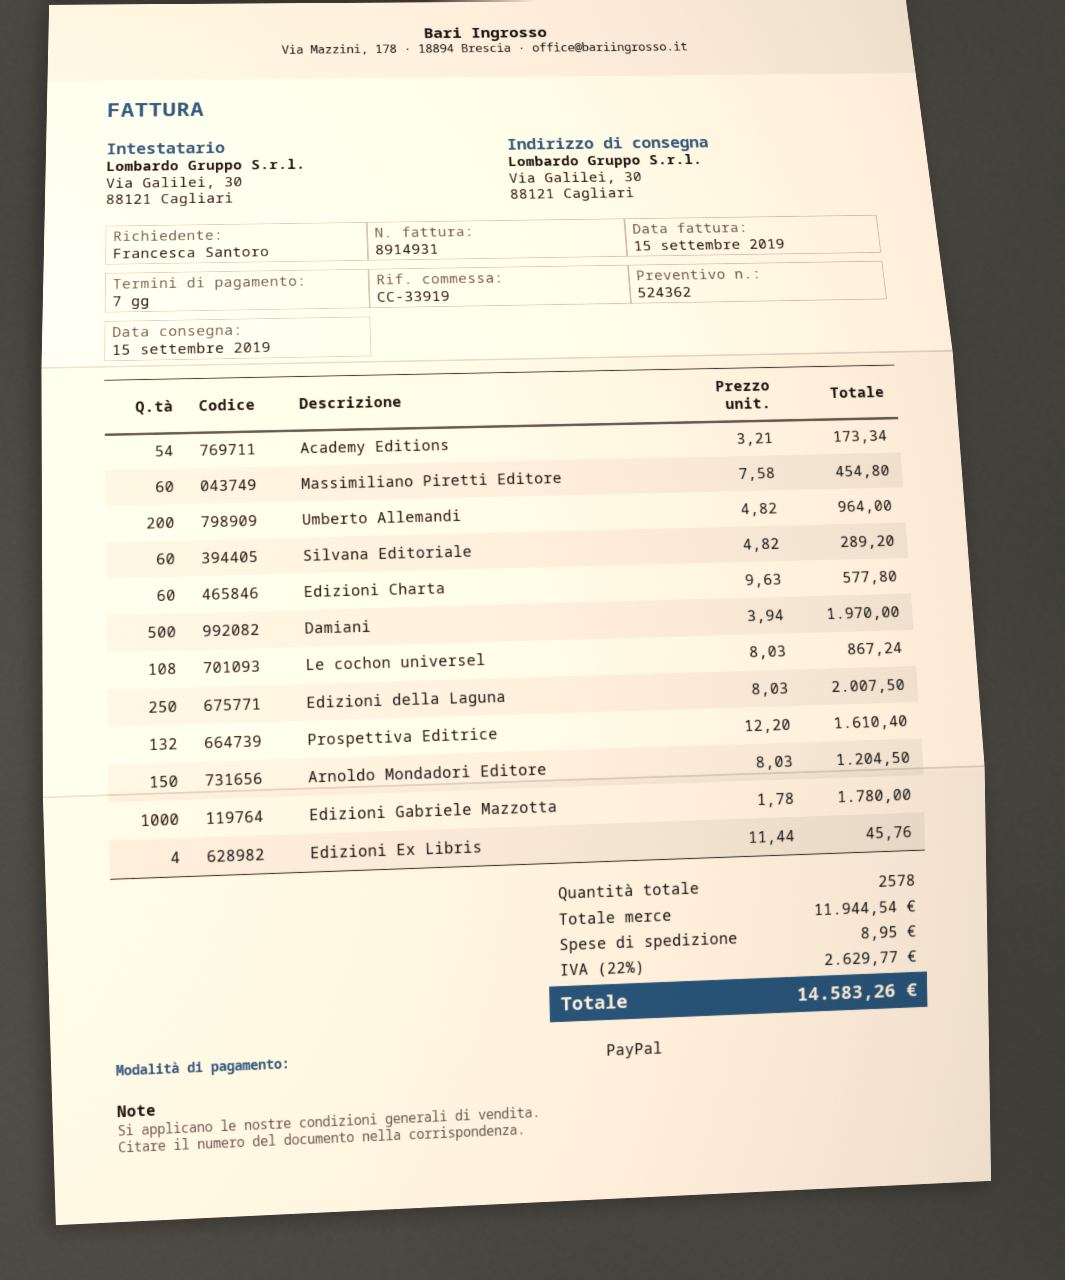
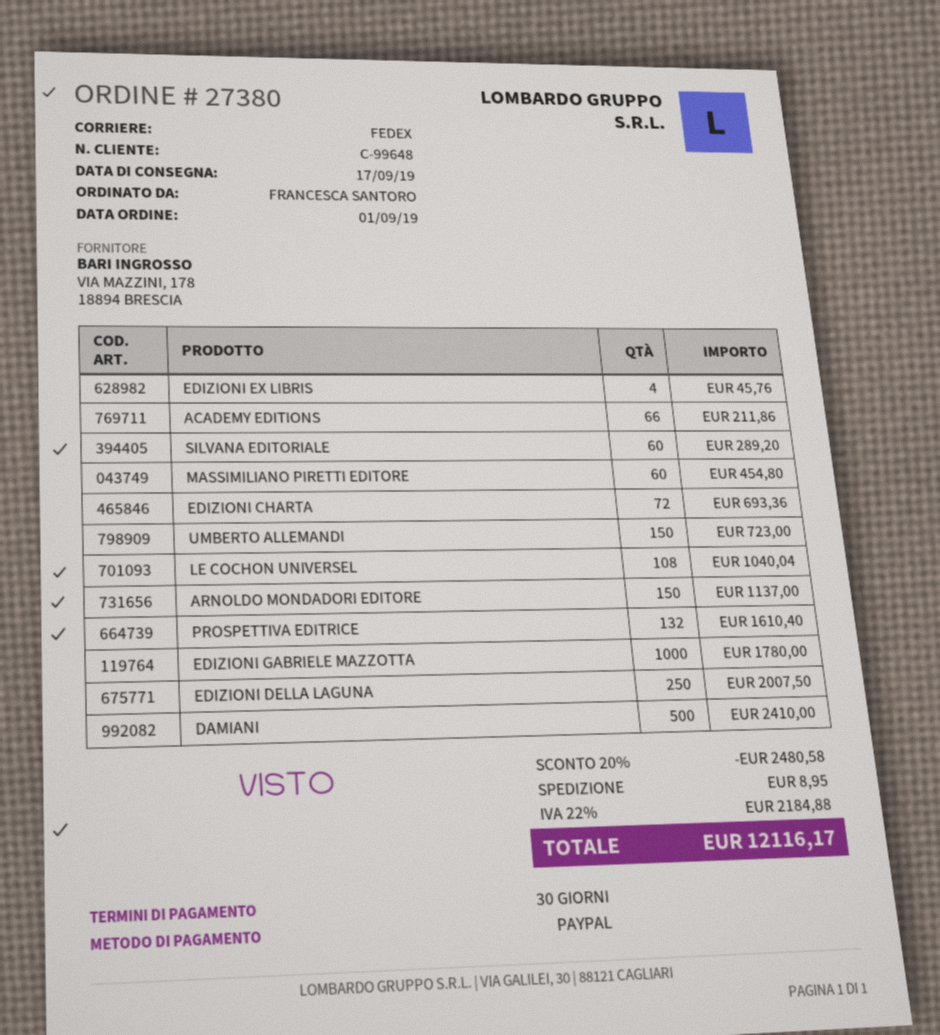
delivery date: 2019-09-15 -> 2019-09-17
payment terms: 7 days -> 30 days
Academy Editions: 54 for 173.34 -> 66 for 211.86
Umberto Allemandi: 200 for 964.00 -> 150 for 723.00
Edizioni Charta: 60 for 577.80 -> 72 for 693.36
Damiani: 500 for 1970.00 -> 500 for 2410.00
Le cochon universel: 108 for 867.24 -> 108 for 1040.04
Arnoldo Mondadori Editore: 150 for 1204.50 -> 150 for 1137.00
discount: none -> 20% = 2480.58
tax: 22% = 2629.77 -> 22% = 2184.88
total: 14583.26 -> 12116.17

